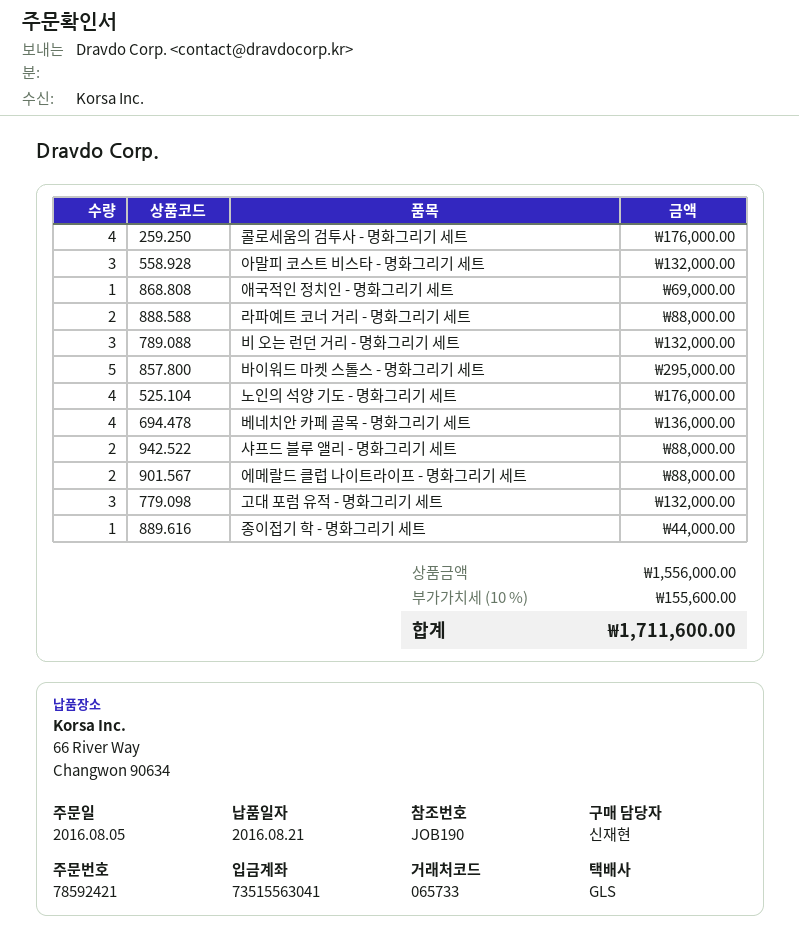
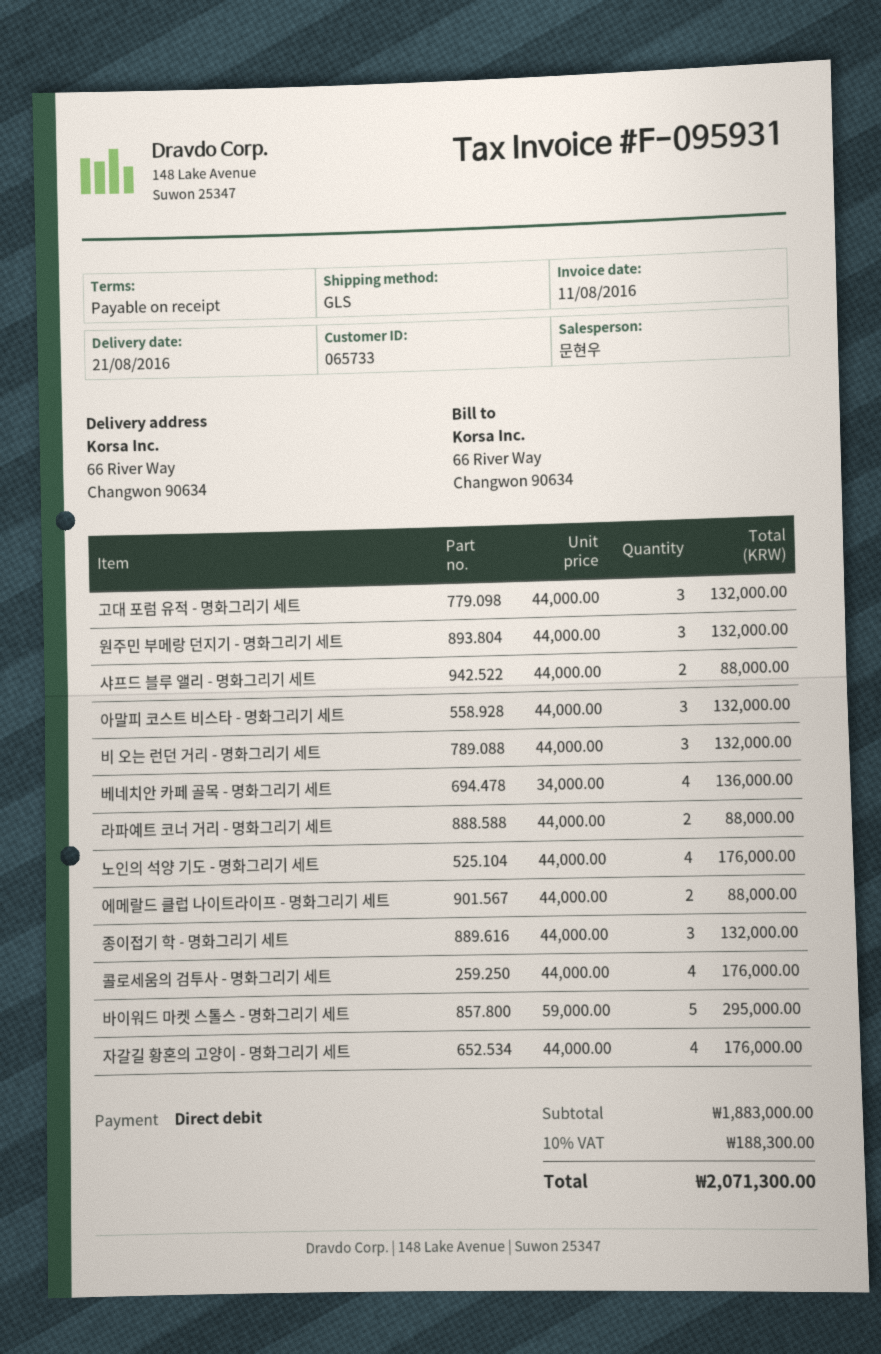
애국적인 정치인 - 명화그리기 세트: 1 for 69000.00 -> none
종이접기 학 - 명화그리기 세트: 1 for 44000.00 -> 3 for 132000.00
원주민 부메랑 던지기 - 명화그리기 세트: none -> 3 for 132000.00
자갈길 황혼의 고양이 - 명화그리기 세트: none -> 4 for 176000.00
subtotal: 1556000.00 -> 1883000.00
tax: 10% = 155600.00 -> 10% = 188300.00
total: 1711600.00 -> 2071300.00

